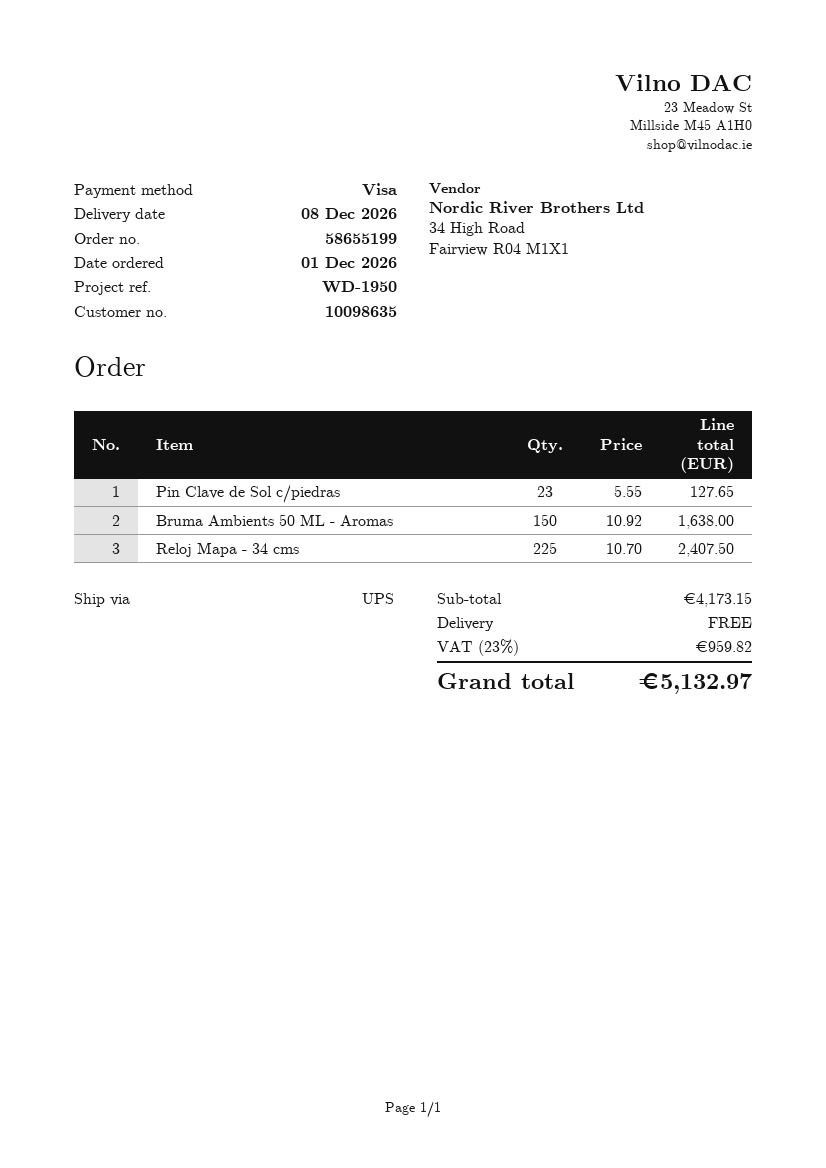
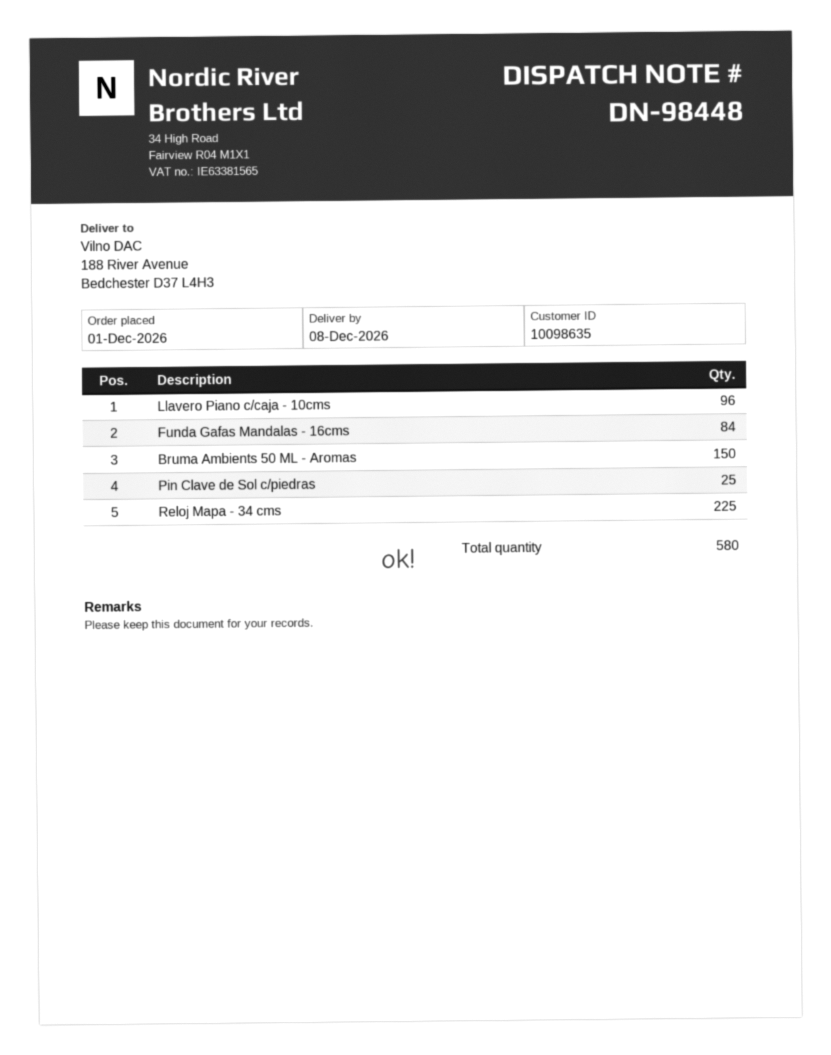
Pin Clave de Sol c/piedras: 23 -> 25
Llavero Piano c/caja - 10cms: none -> 96
Funda Gafas Mandalas - 16cms: none -> 84

